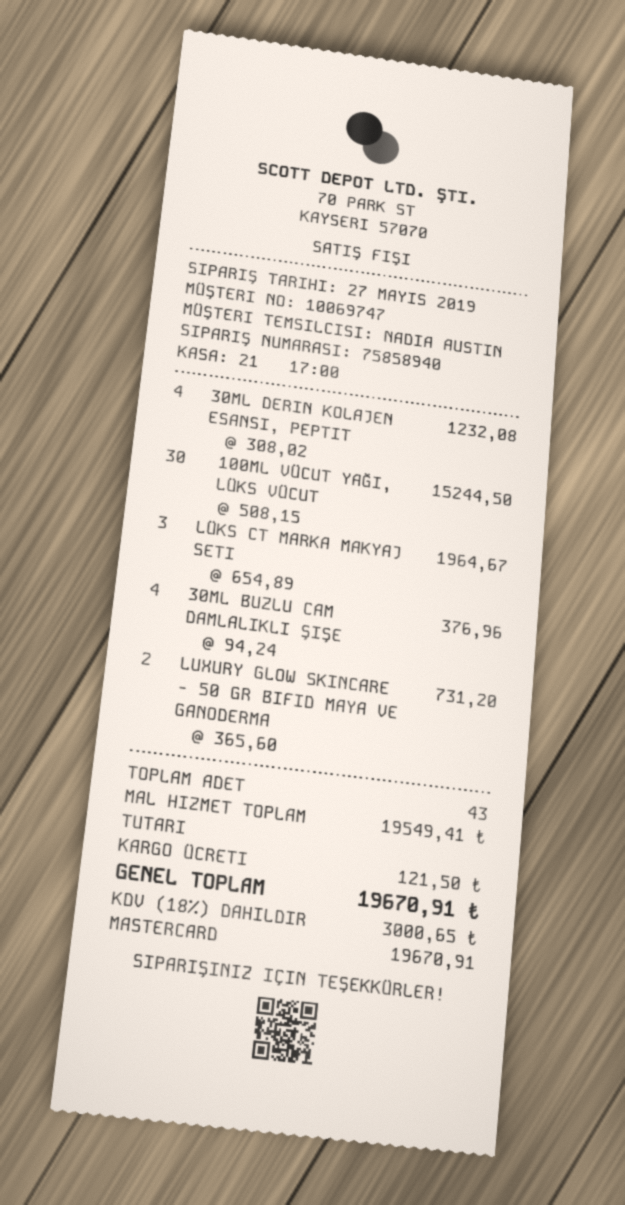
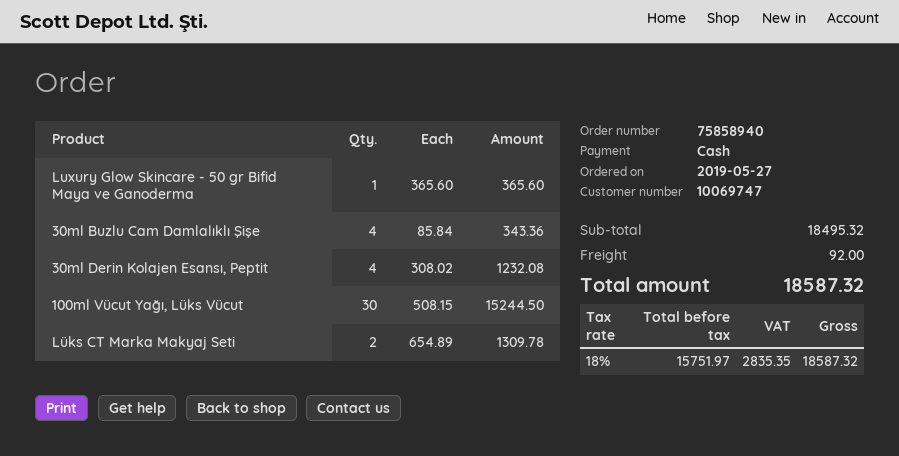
payment method: Mastercard -> cash
LÜKS CT MARKA MAKYAJ SETI: 3 x 654.89 = 1964.67 -> 2 x 654.89 = 1309.78
30ML BUZLU CAM DAMLALIKLI ŞIŞE: 4 x 94.24 = 376.96 -> 4 x 85.84 = 343.36
LUXURY GLOW SKINCARE - 50 GR BIFID MAYA VE GANODERMA: 2 x 365.60 = 731.20 -> 1 x 365.60 = 365.60
subtotal: 19549.41 -> 18495.32
shipping: 121.50 -> 92.00
tax: 18% = 3000.65 -> 18% = 2835.35
total: 19670.91 -> 18587.32

